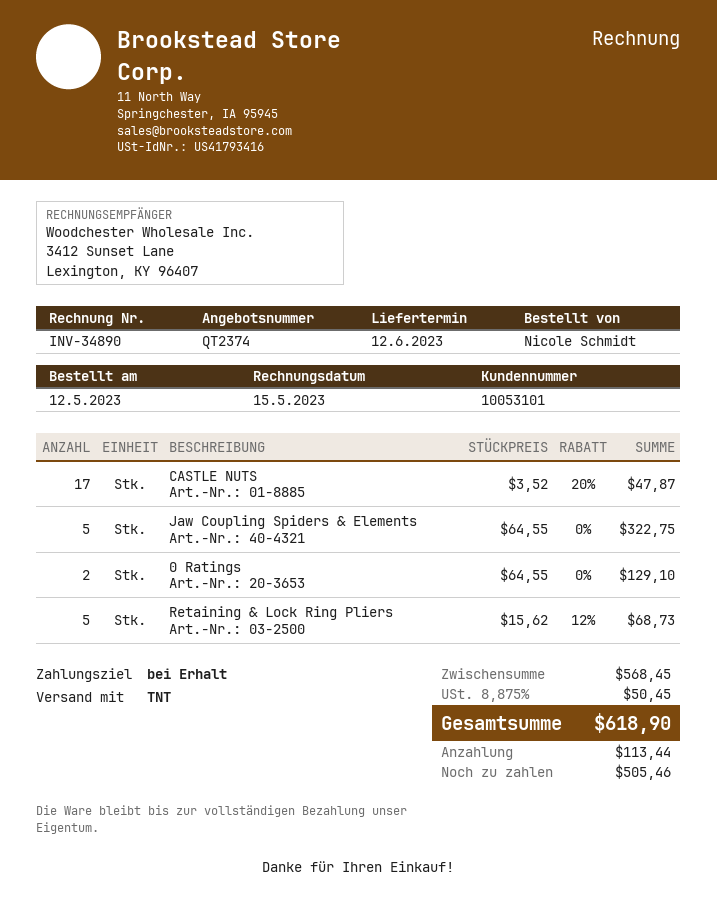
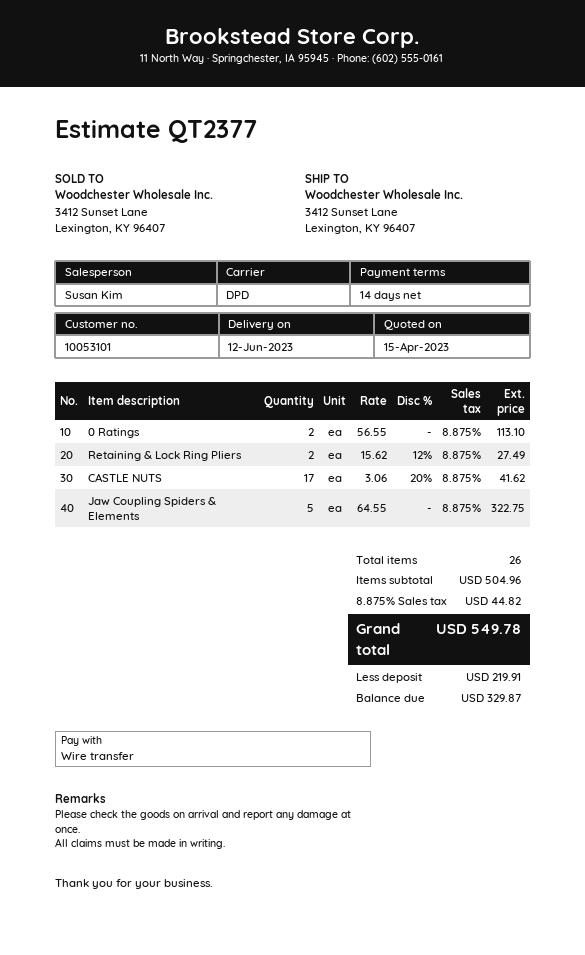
quote number: QT2374 -> QT2377
payment terms: on receipt -> 14 days
shipping method: TNT -> DPD
CASTLE NUTS: 17 x 3.52 - 20% = 47.87 -> 17 x 3.06 - 20% = 41.62
0 Ratings: 2 x 64.55 = 129.10 -> 2 x 56.55 = 113.10
Retaining & Lock Ring Pliers: 5 x 15.62 - 12% = 68.73 -> 2 x 15.62 - 12% = 27.49
subtotal: 568.45 -> 504.96
tax: 8.875% = 50.45 -> 8.875% = 44.82
total: 618.90 -> 549.78
deposit: 113.44 -> 219.91
balance: 505.46 -> 329.87

